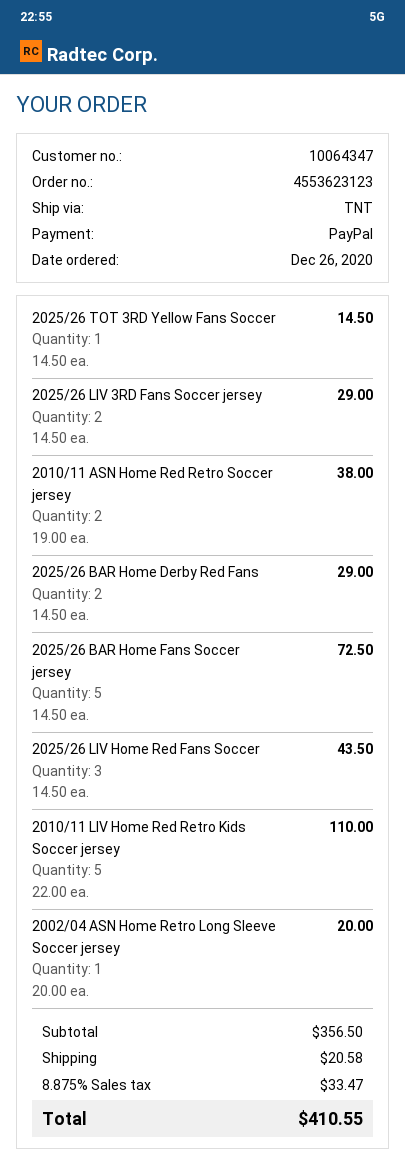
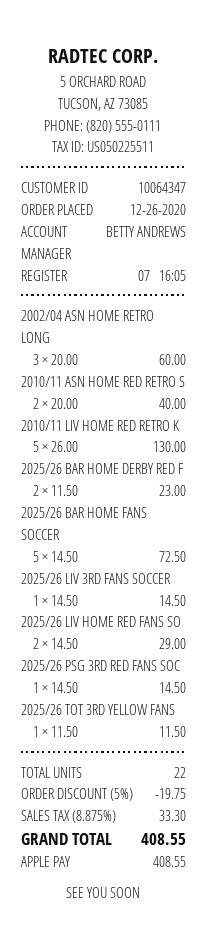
payment method: PayPal -> Apple Pay
2025/26 TOT 3RD Yellow Fans Soccer: 1 x 14.50 = 14.50 -> 1 x 11.50 = 11.50
2025/26 LIV 3RD Fans Soccer jersey: 2 x 14.50 = 29.00 -> 1 x 14.50 = 14.50
2010/11 ASN Home Red Retro Soccer jersey: 2 x 19.00 = 38.00 -> 2 x 20.00 = 40.00
2025/26 BAR Home Derby Red Fans: 2 x 14.50 = 29.00 -> 2 x 11.50 = 23.00
2025/26 LIV Home Red Fans Soccer: 3 x 14.50 = 43.50 -> 2 x 14.50 = 29.00
2010/11 LIV Home Red Retro Kids Soccer jersey: 5 x 22.00 = 110.00 -> 5 x 26.00 = 130.00
2002/04 ASN Home Retro Long Sleeve Soccer jersey: 1 x 20.00 = 20.00 -> 3 x 20.00 = 60.00
2025/26 PSG 3RD RED FANS SOC: none -> 1 x 14.50 = 14.50
discount: none -> 5% = 19.75
shipping: 20.58 -> none
tax: 8.875% = 33.47 -> 8.875% = 33.30
total: 410.55 -> 408.55

